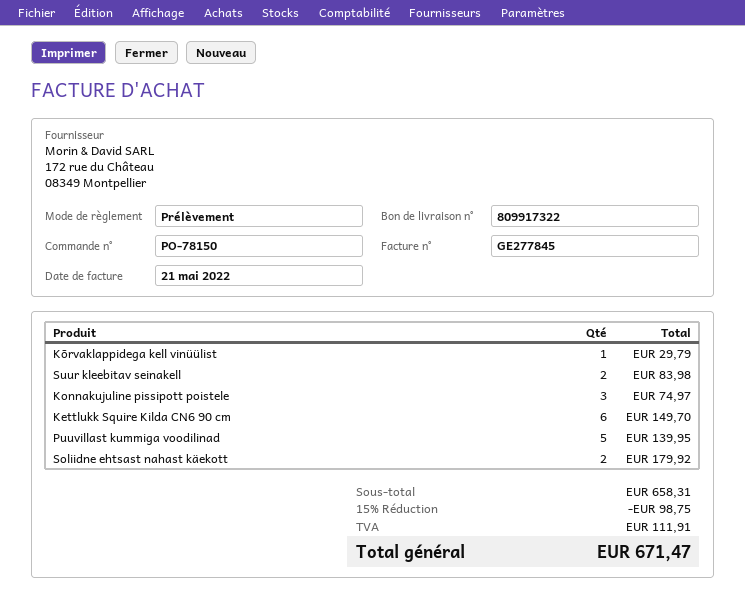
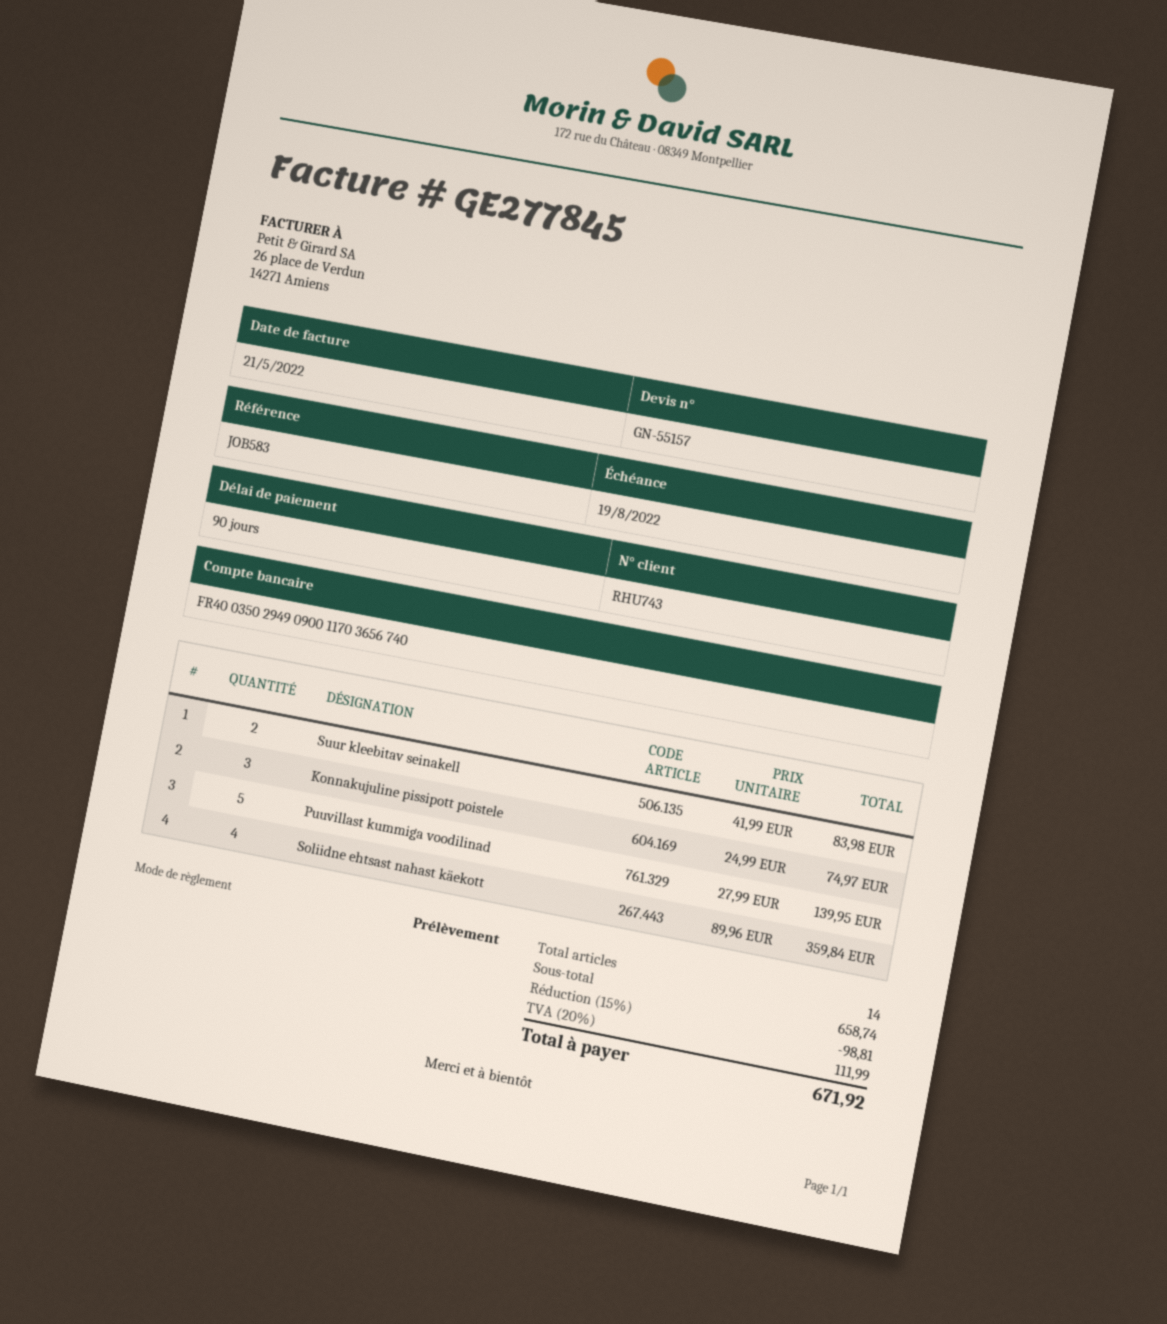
Kõrvaklappidega kell vinüülist: 1 for 29.79 -> none
Kettlukk Squire Kilda CN6 90 cm: 6 for 149.70 -> none
Soliidne ehtsast nahast käekott: 2 for 179.92 -> 4 for 359.84
subtotal: 658.31 -> 658.74
discount: 15% = 98.75 -> 15% = 98.81
tax: 111.91 -> 111.99
total: 671.47 -> 671.92

